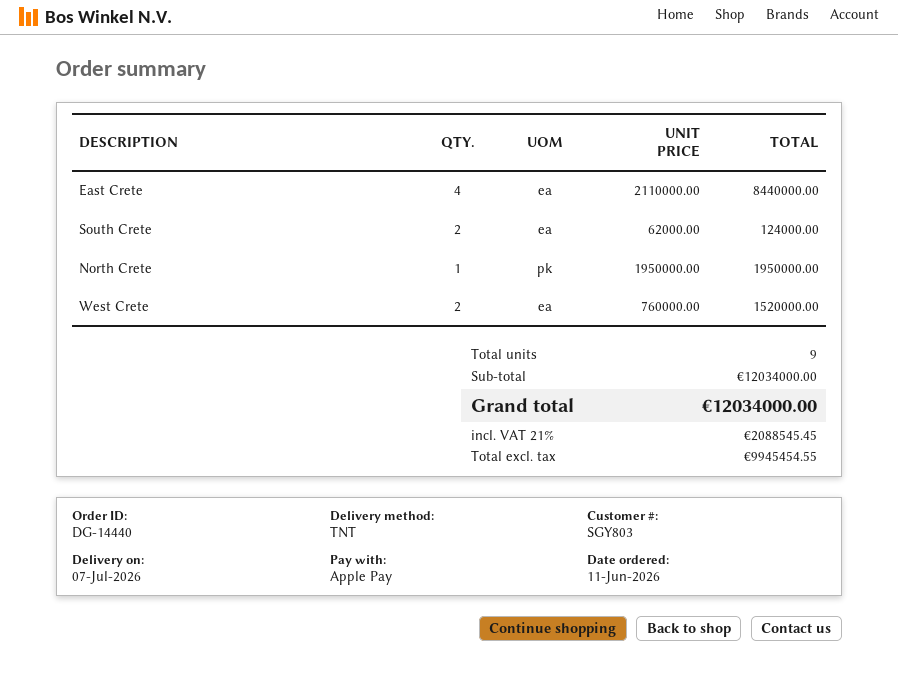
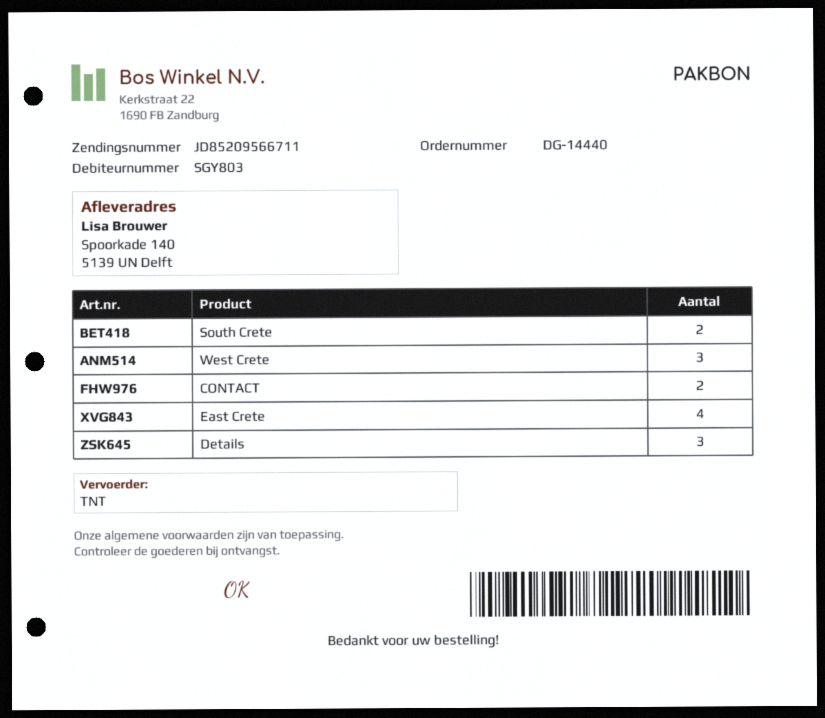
North Crete: 1 -> none
West Crete: 2 -> 3
CONTACT: none -> 2
Details: none -> 3

